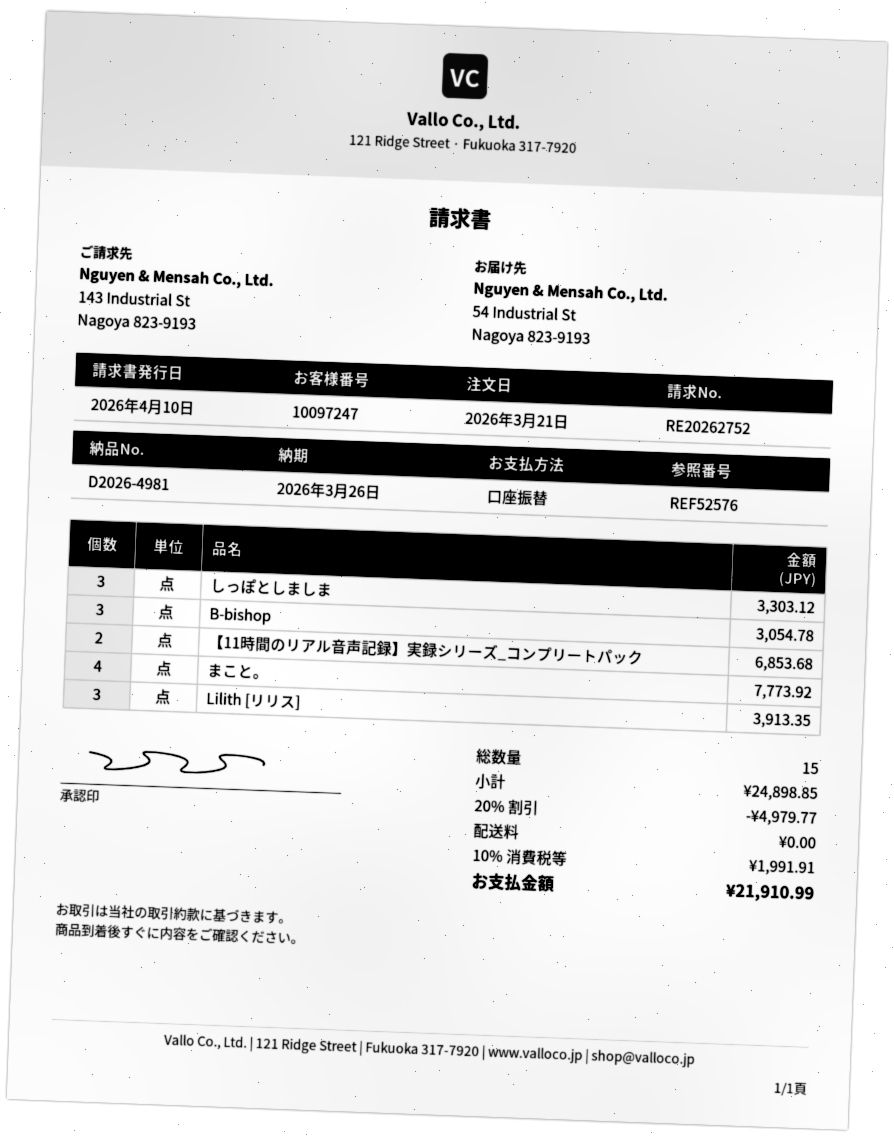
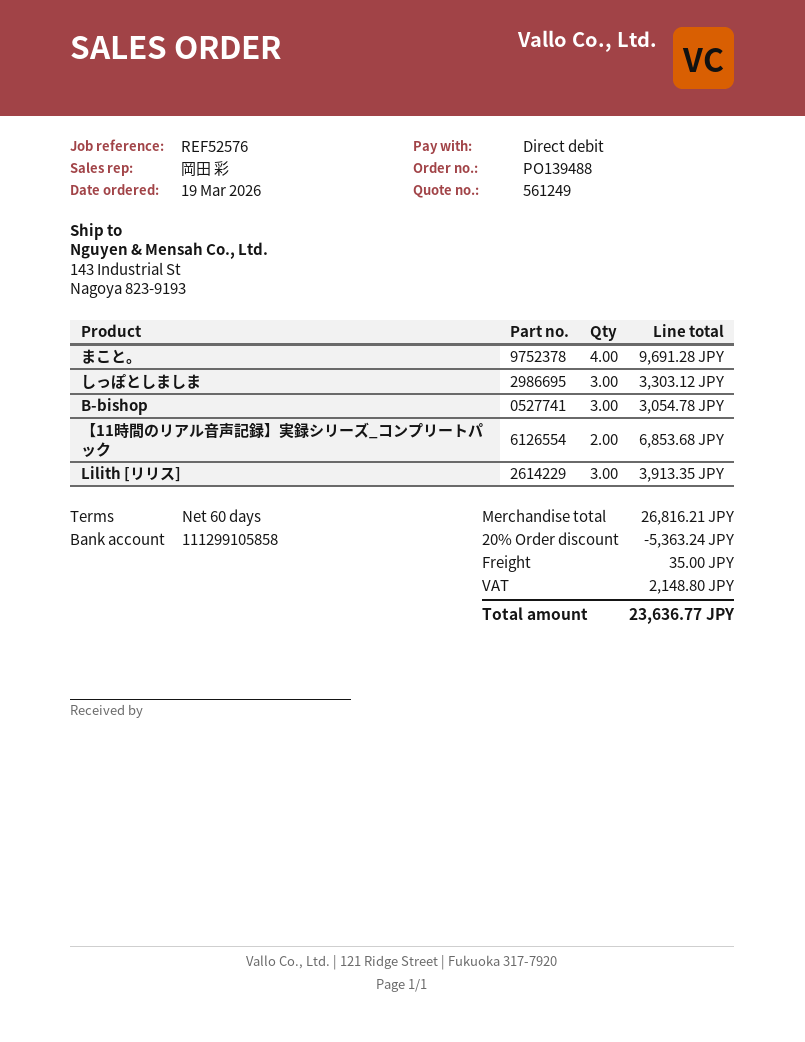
order date: 2026-03-21 -> 2026-03-19
ship to: 54 Industrial St, Nagoya 823-9193 -> 143 Industrial St, Nagoya 823-9193
まこと。: 4 for 7773.92 -> 4 for 9691.28
subtotal: 24898.85 -> 26816.21
discount: 20% = 4979.77 -> 20% = 5363.24
shipping: 0.00 -> 35.00
tax: 1991.91 -> 2148.80
total: 21910.99 -> 23636.77

